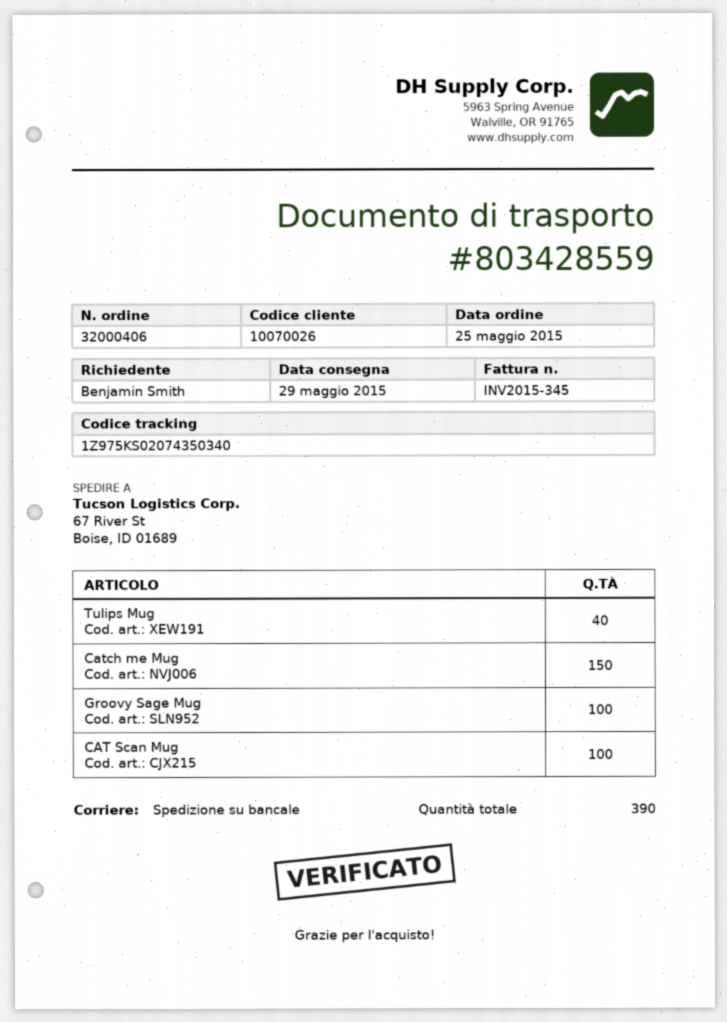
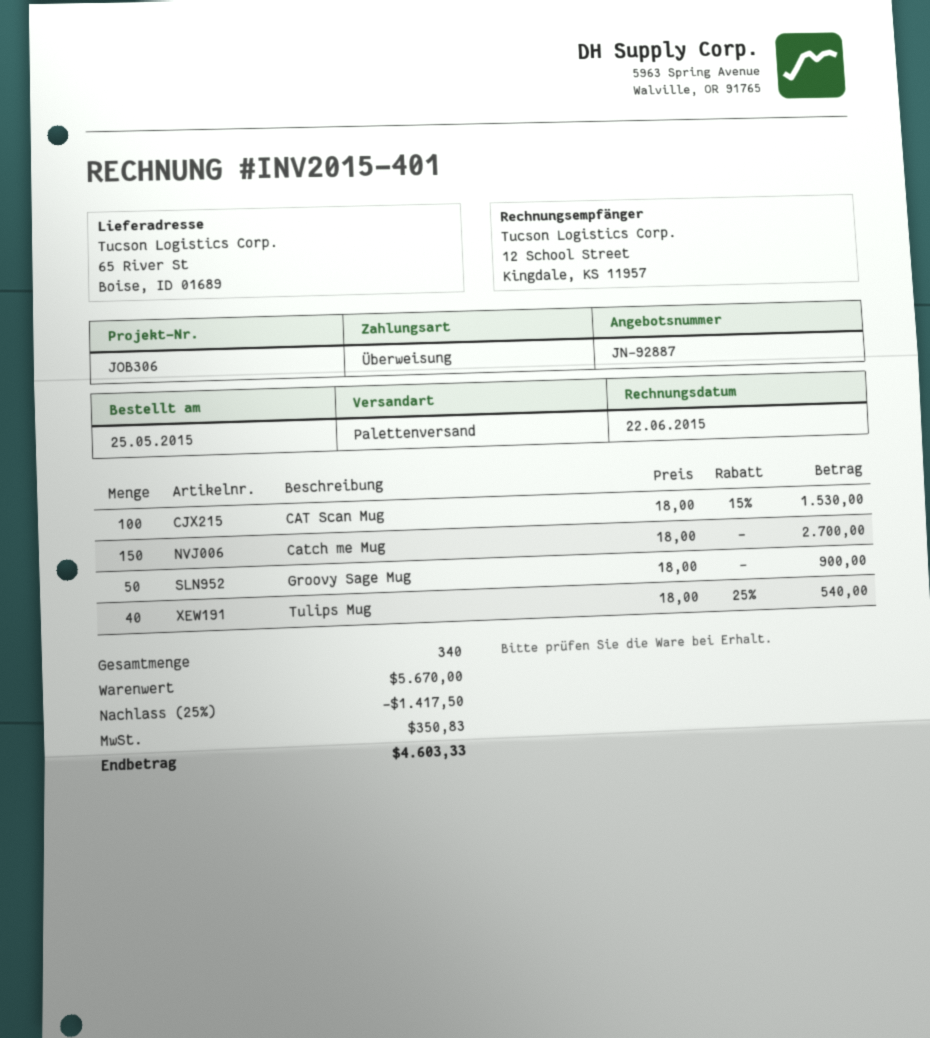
invoice number: INV2015-345 -> INV2015-401
ship to: 67 River St, Boise, ID 01689 -> 65 River St, Boise, ID 01689
Groovy Sage Mug: 100 -> 50
total quantity: 390 -> 340

